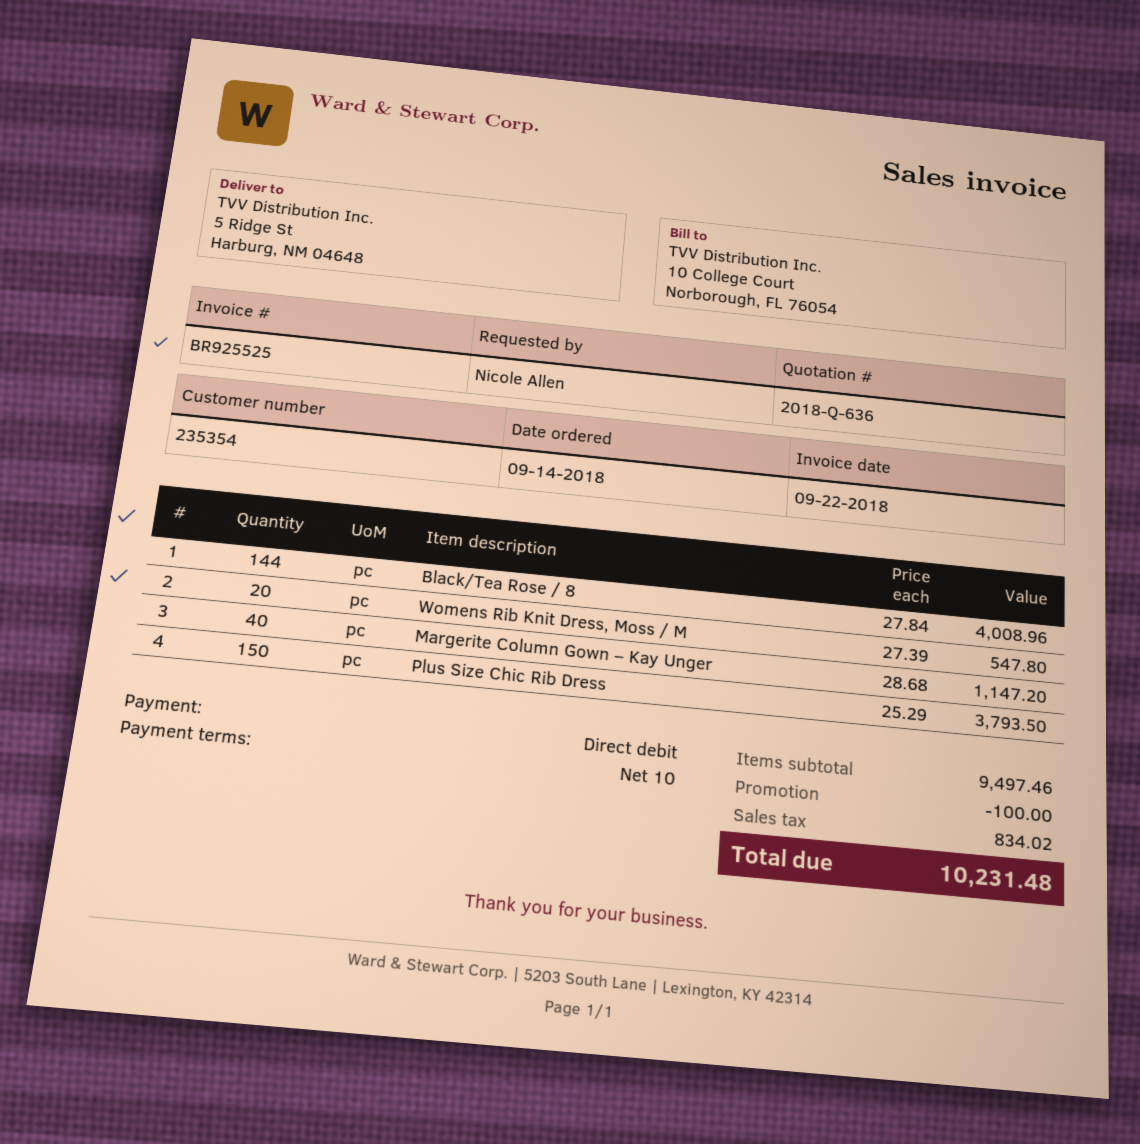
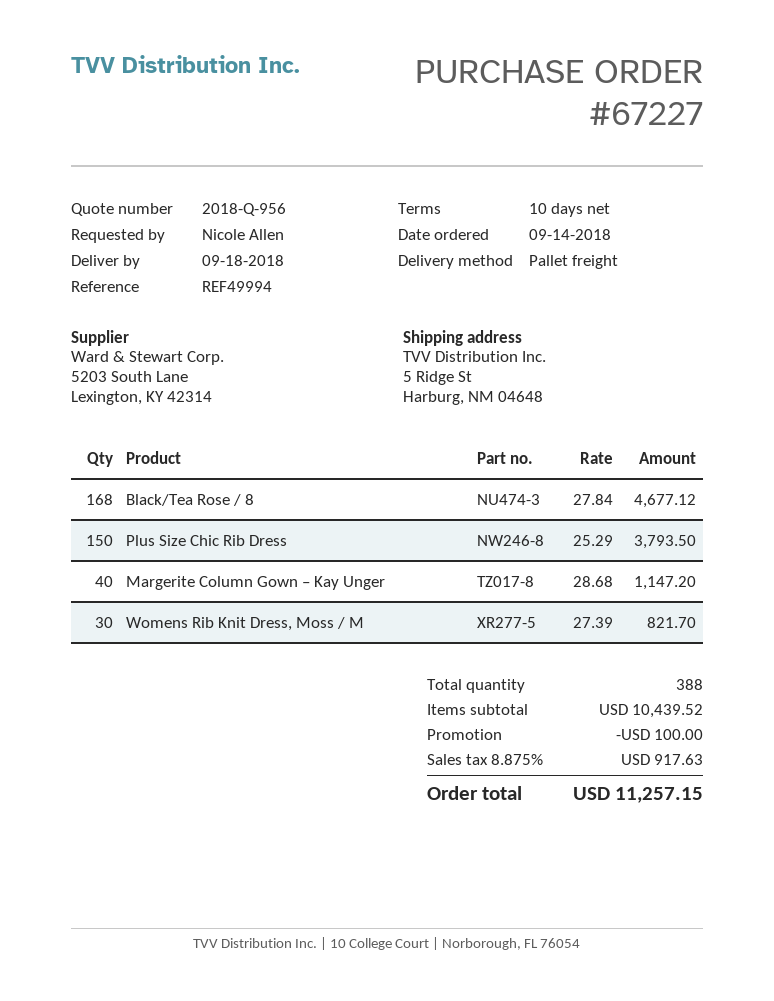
quote number: 2018-Q-636 -> 2018-Q-956
Black/Tea Rose / 8: 144 x 27.84 = 4008.96 -> 168 x 27.84 = 4677.12
Womens Rib Knit Dress, Moss / M: 20 x 27.39 = 547.80 -> 30 x 27.39 = 821.70
subtotal: 9497.46 -> 10439.52
tax: 834.02 -> 917.63
total: 10231.48 -> 11257.15

